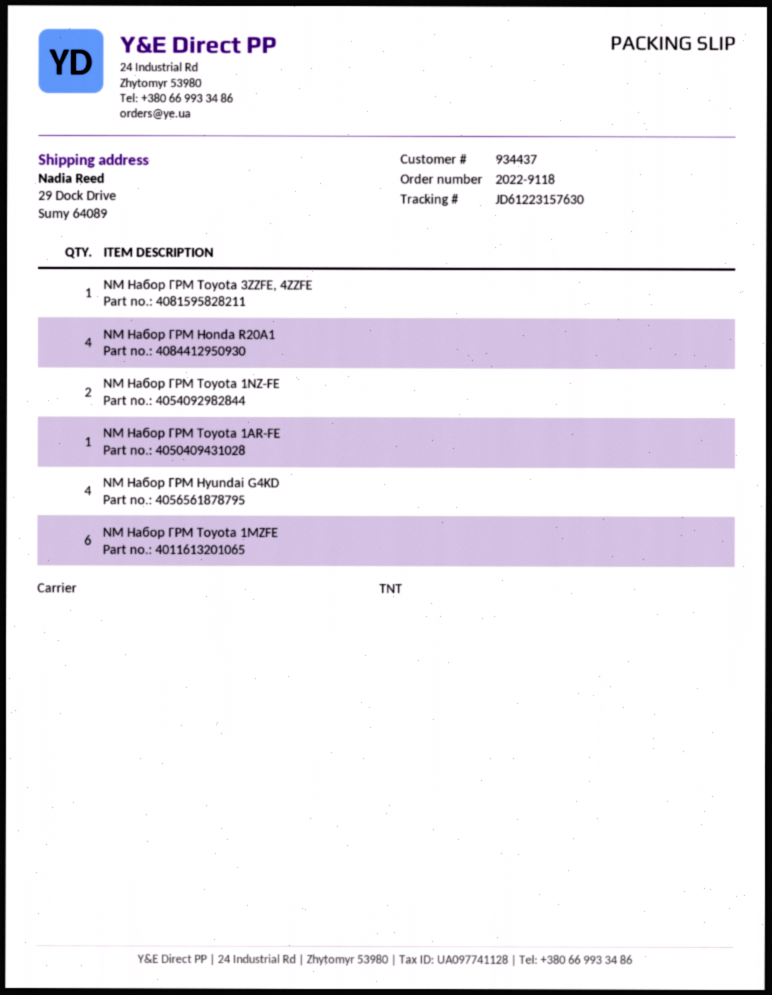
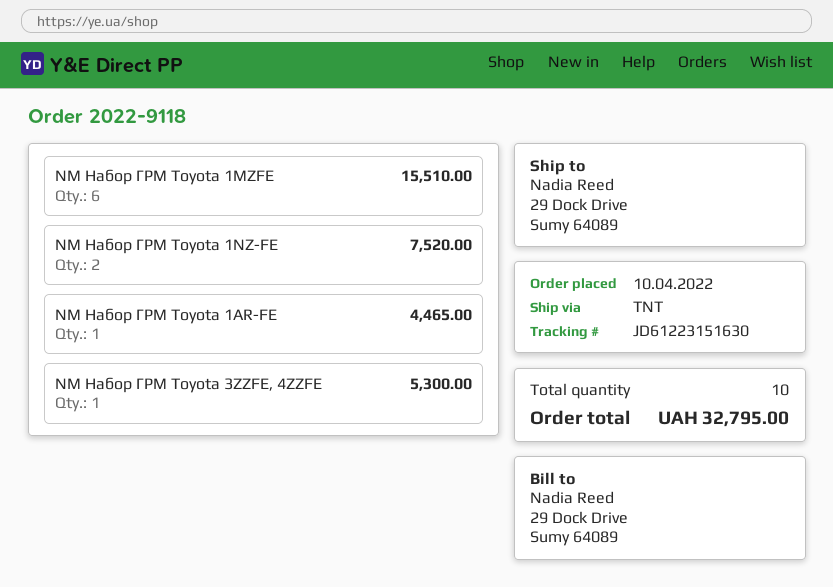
tracking number: JD61223157630 -> JD61223151630
NM Набор ГРМ Honda R20A1: 4 -> none
NM Набор ГРМ Hyundai G4KD: 4 -> none

